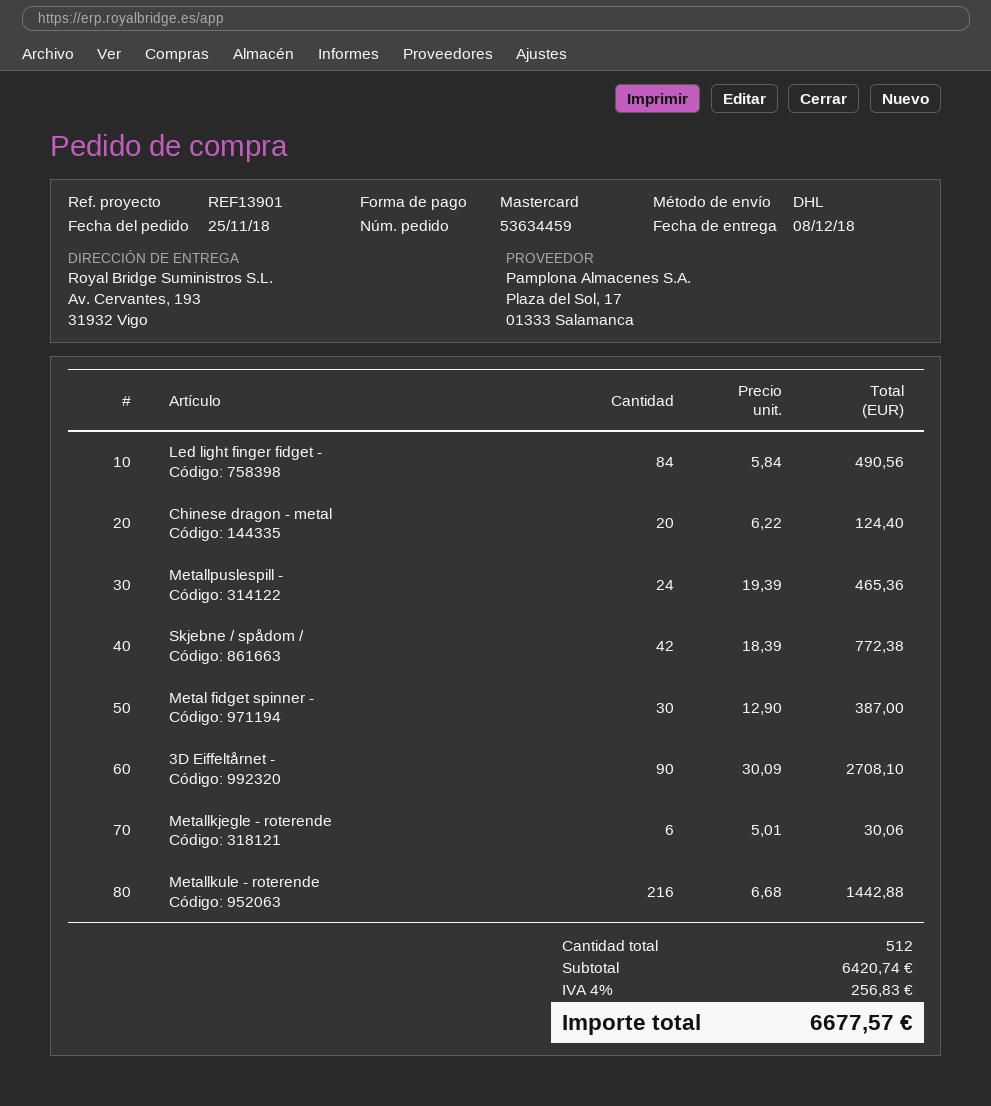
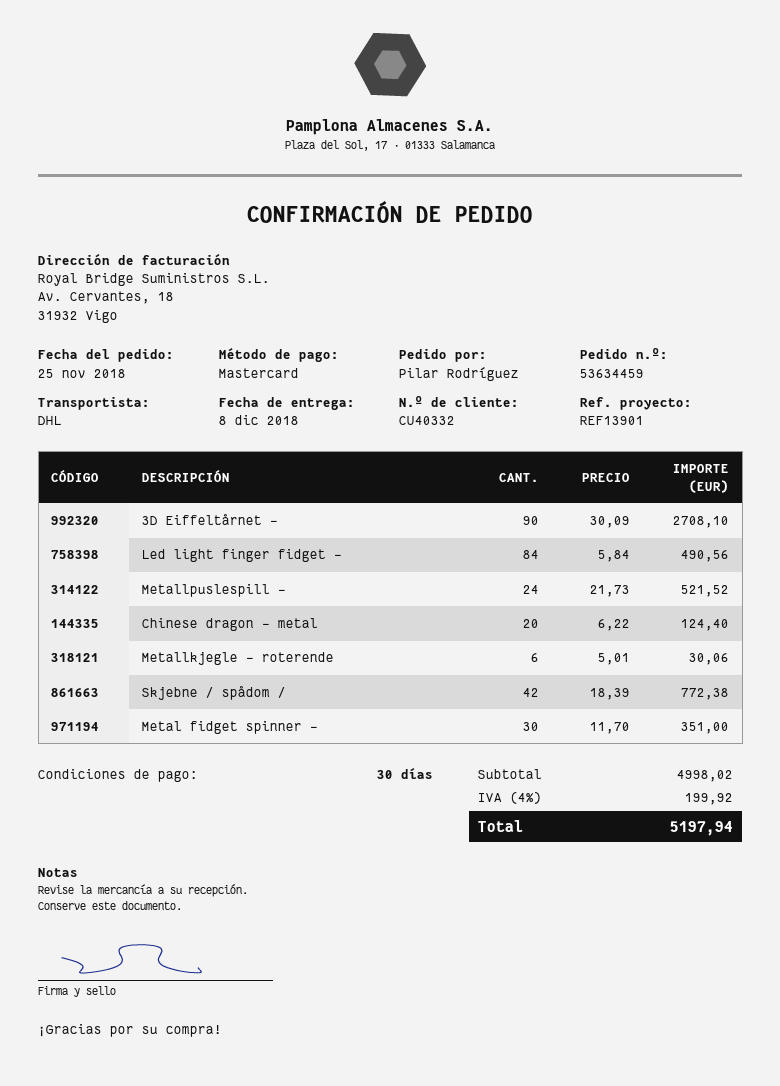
Metallpuslespill -: 24 x 19.39 = 465.36 -> 24 x 21.73 = 521.52
Metal fidget spinner -: 30 x 12.90 = 387.00 -> 30 x 11.70 = 351.00
Metallkule - roterende: 216 x 6.68 = 1442.88 -> none
subtotal: 6420.74 -> 4998.02
tax: 4% = 256.83 -> 4% = 199.92
total: 6677.57 -> 5197.94

